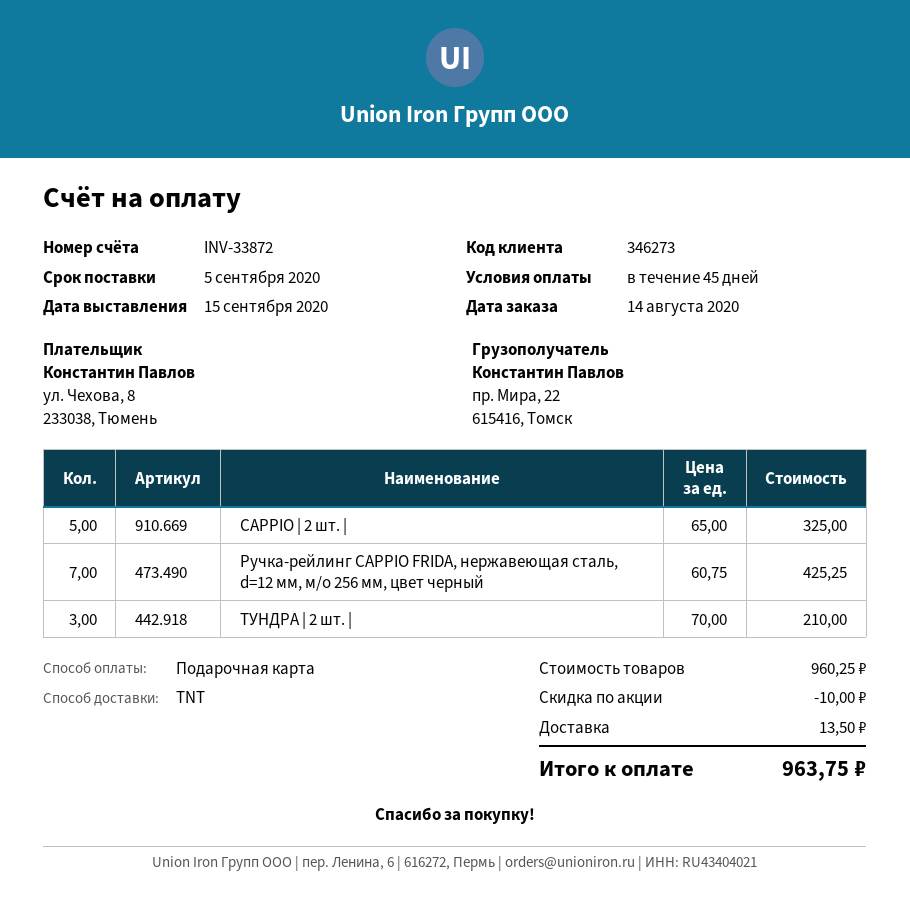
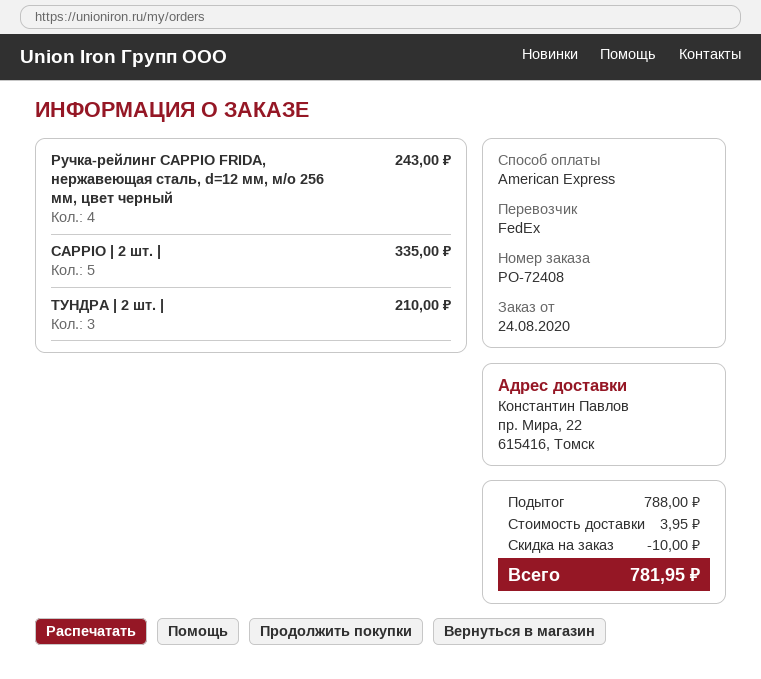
order date: 2020-08-14 -> 2020-08-24
payment method: gift card -> American Express
shipping method: TNT -> FedEx
CAPPIO | 2 шт. |: 5 for 325.00 -> 5 for 335.00
Ручка-рейлинг CAPPIO FRIDA, нержавеющая сталь, d=12 мм, м/о 256 мм, цвет черный: 7 for 425.25 -> 4 for 243.00
subtotal: 960.25 -> 788.00
shipping: 13.50 -> 3.95
total: 963.75 -> 781.95

